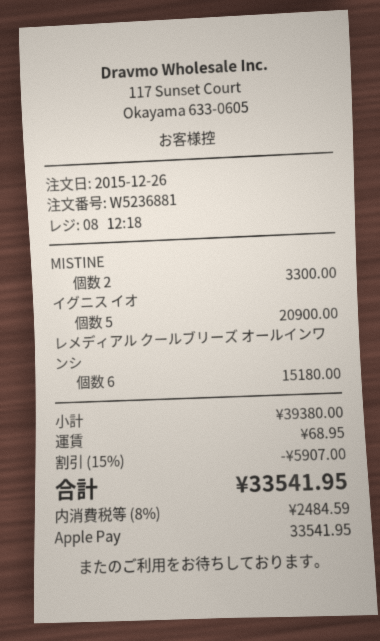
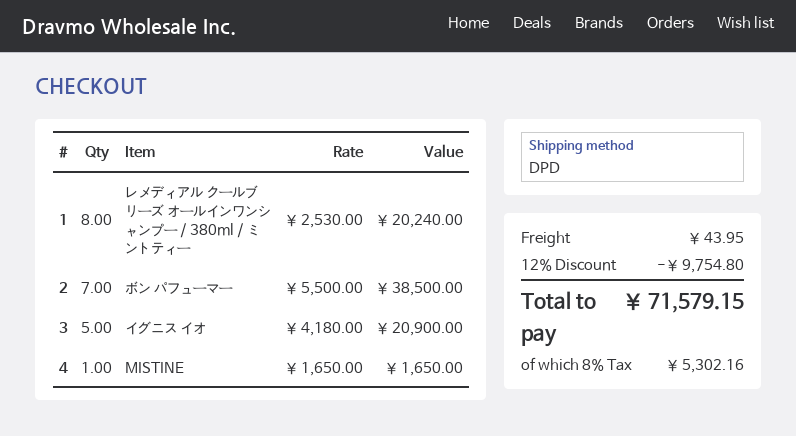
MISTINE: 2 for 3300.00 -> 1 for 1650.00
レメディアル クールブリーズ オールインワンシ: 6 for 15180.00 -> 8 for 20240.00
ボン パフューマー: none -> 7 for 38500.00
discount: 15% = 5907.00 -> 12% = 9754.80
shipping: 68.95 -> 43.95
tax: 8% = 2484.59 -> 8% = 5302.16
total: 33541.95 -> 71579.15

